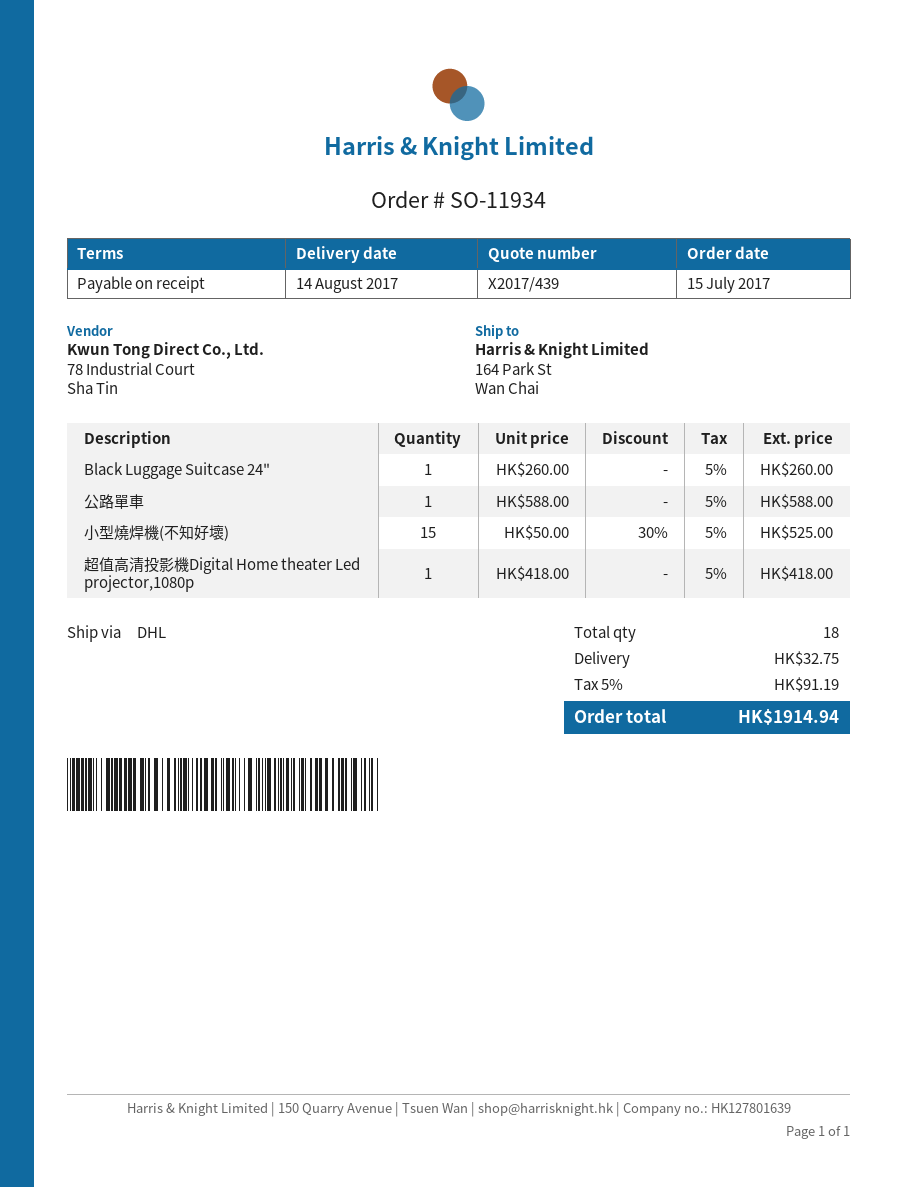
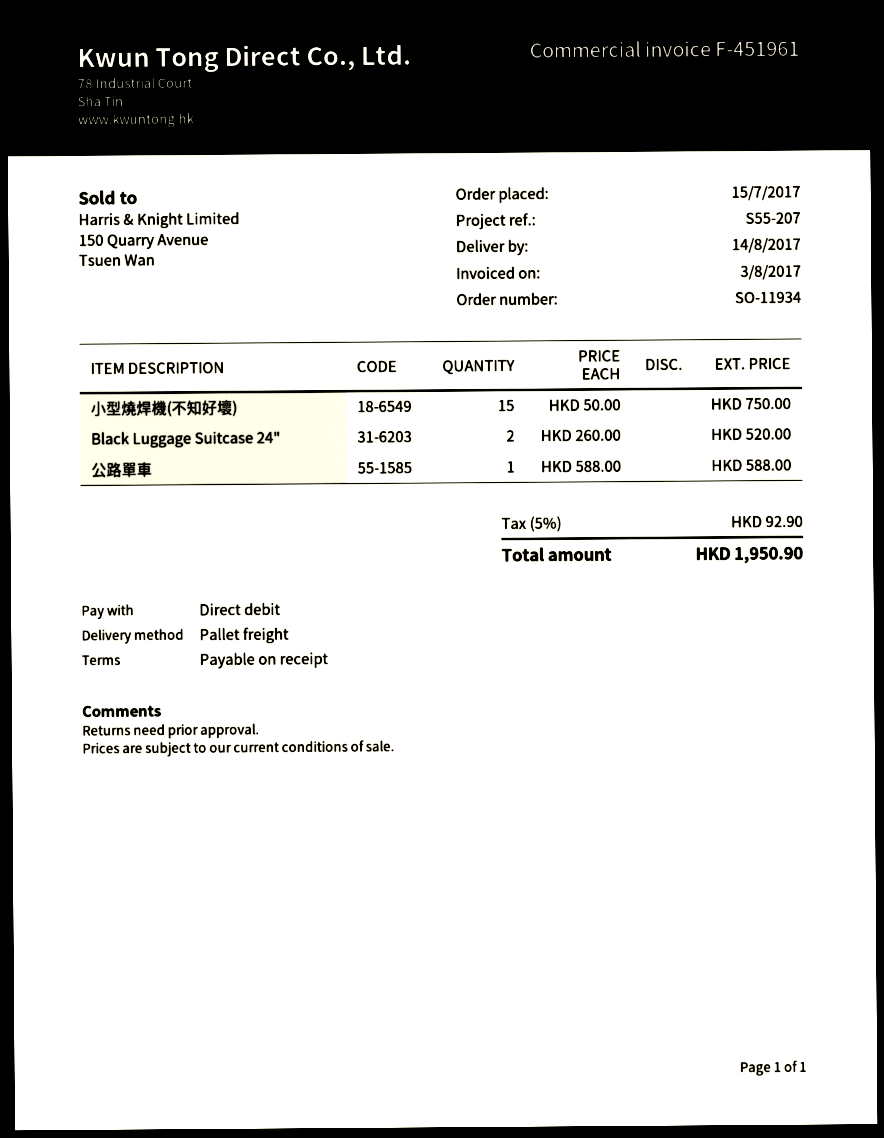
shipping method: DHL -> pallet freight
Black Luggage Suitcase 24": 1 x 260.00 = 260.00 -> 2 x 260.00 = 520.00
小型燒焊機(不知好壞): 15 x 50.00 - 30% = 525.00 -> 15 x 50.00 = 750.00
超值高清投影機Digital Home theater Led projector,1080p: 1 x 418.00 = 418.00 -> none
shipping: 32.75 -> none
tax: 5% = 91.19 -> 5% = 92.90
total: 1914.94 -> 1950.90

